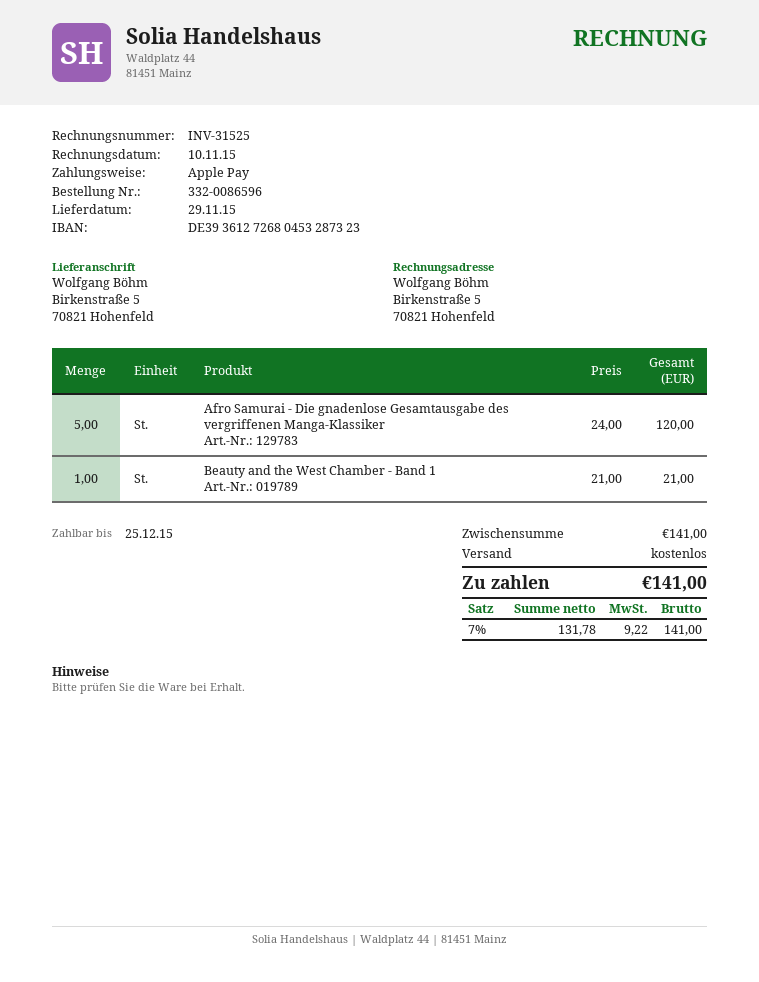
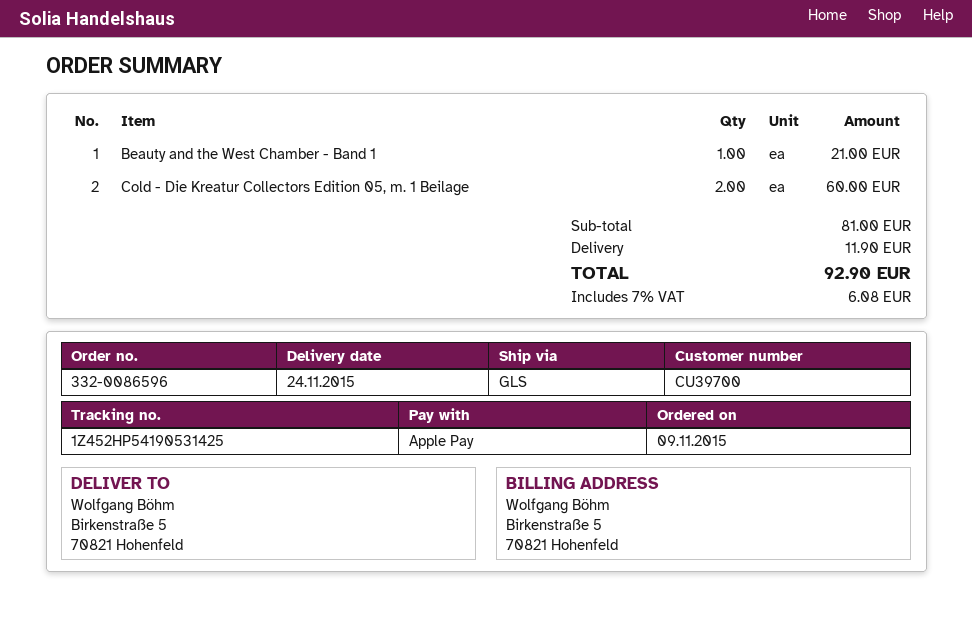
delivery date: 2015-11-29 -> 2015-11-24
Afro Samurai - Die gnadenlose Gesamtausgabe des vergriffenen Manga-Klassiker: 5 for 120.00 -> none
Cold - Die Kreatur Collectors Edition 05, m. 1 Beilage: none -> 2 for 60.00
subtotal: 141.00 -> 81.00
shipping: 0.00 -> 11.90
tax: 7% = 9.22 -> 7% = 6.08
total: 141.00 -> 92.90

